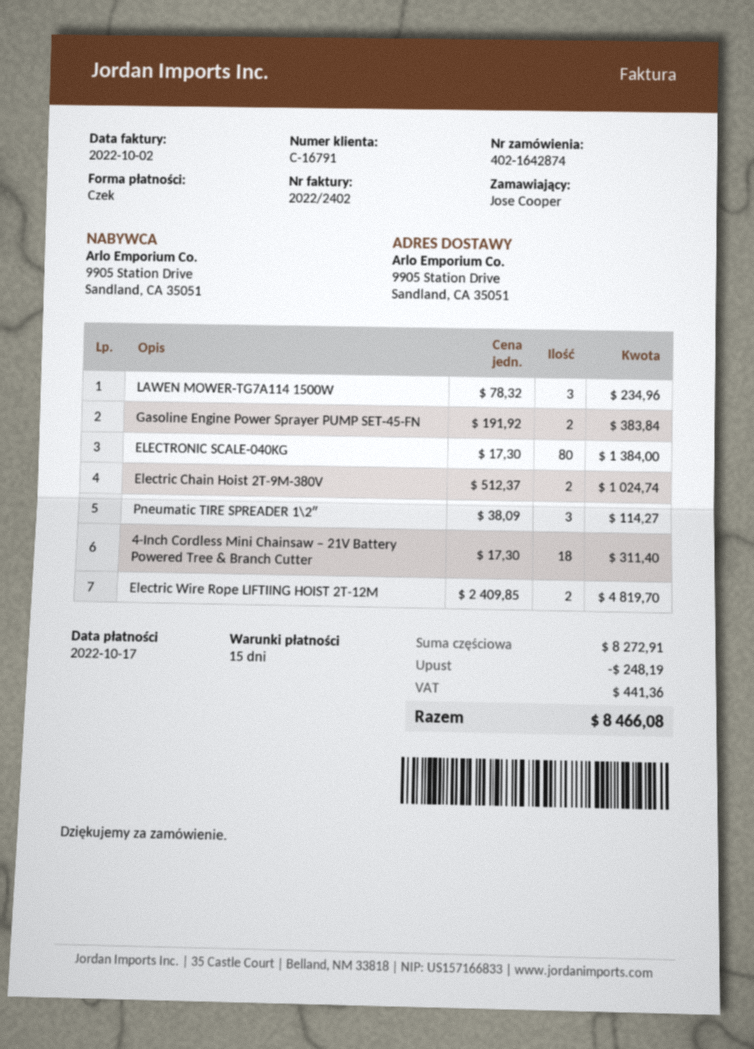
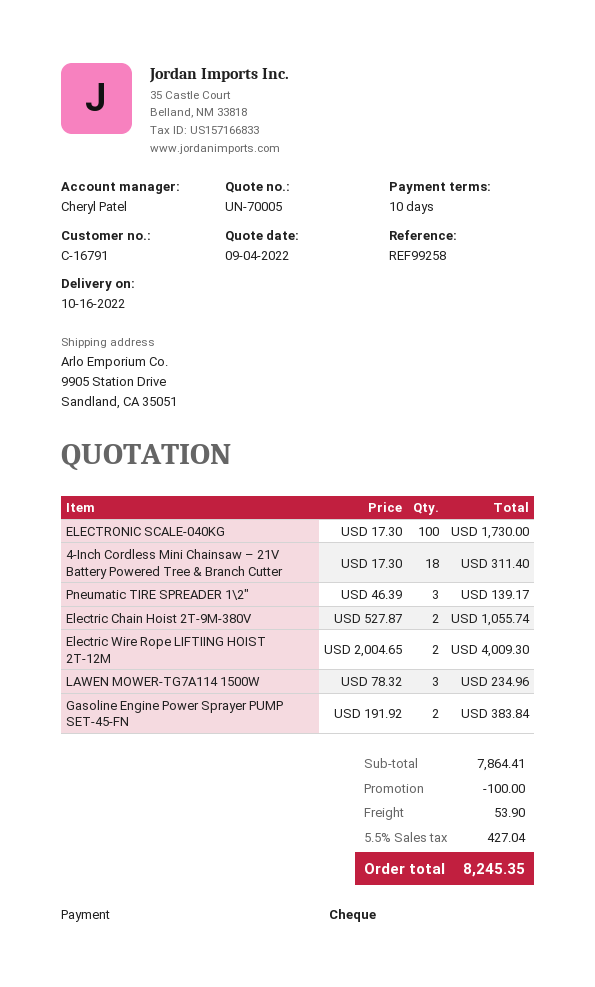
payment terms: 15 days -> 10 days
ELECTRONIC SCALE-040KG: 80 x 17.30 = 1384.00 -> 100 x 17.30 = 1730.00
Electric Chain Hoist 2T-9M-380V: 2 x 512.37 = 1024.74 -> 2 x 527.87 = 1055.74
Pneumatic TIRE SPREADER 1\2″: 3 x 38.09 = 114.27 -> 3 x 46.39 = 139.17
Electric Wire Rope LIFTIING HOIST 2T-12M: 2 x 2409.85 = 4819.70 -> 2 x 2004.65 = 4009.30
subtotal: 8272.91 -> 7864.41
discount: 248.19 -> 100.00
shipping: none -> 53.90
tax: 441.36 -> 427.04
total: 8466.08 -> 8245.35

